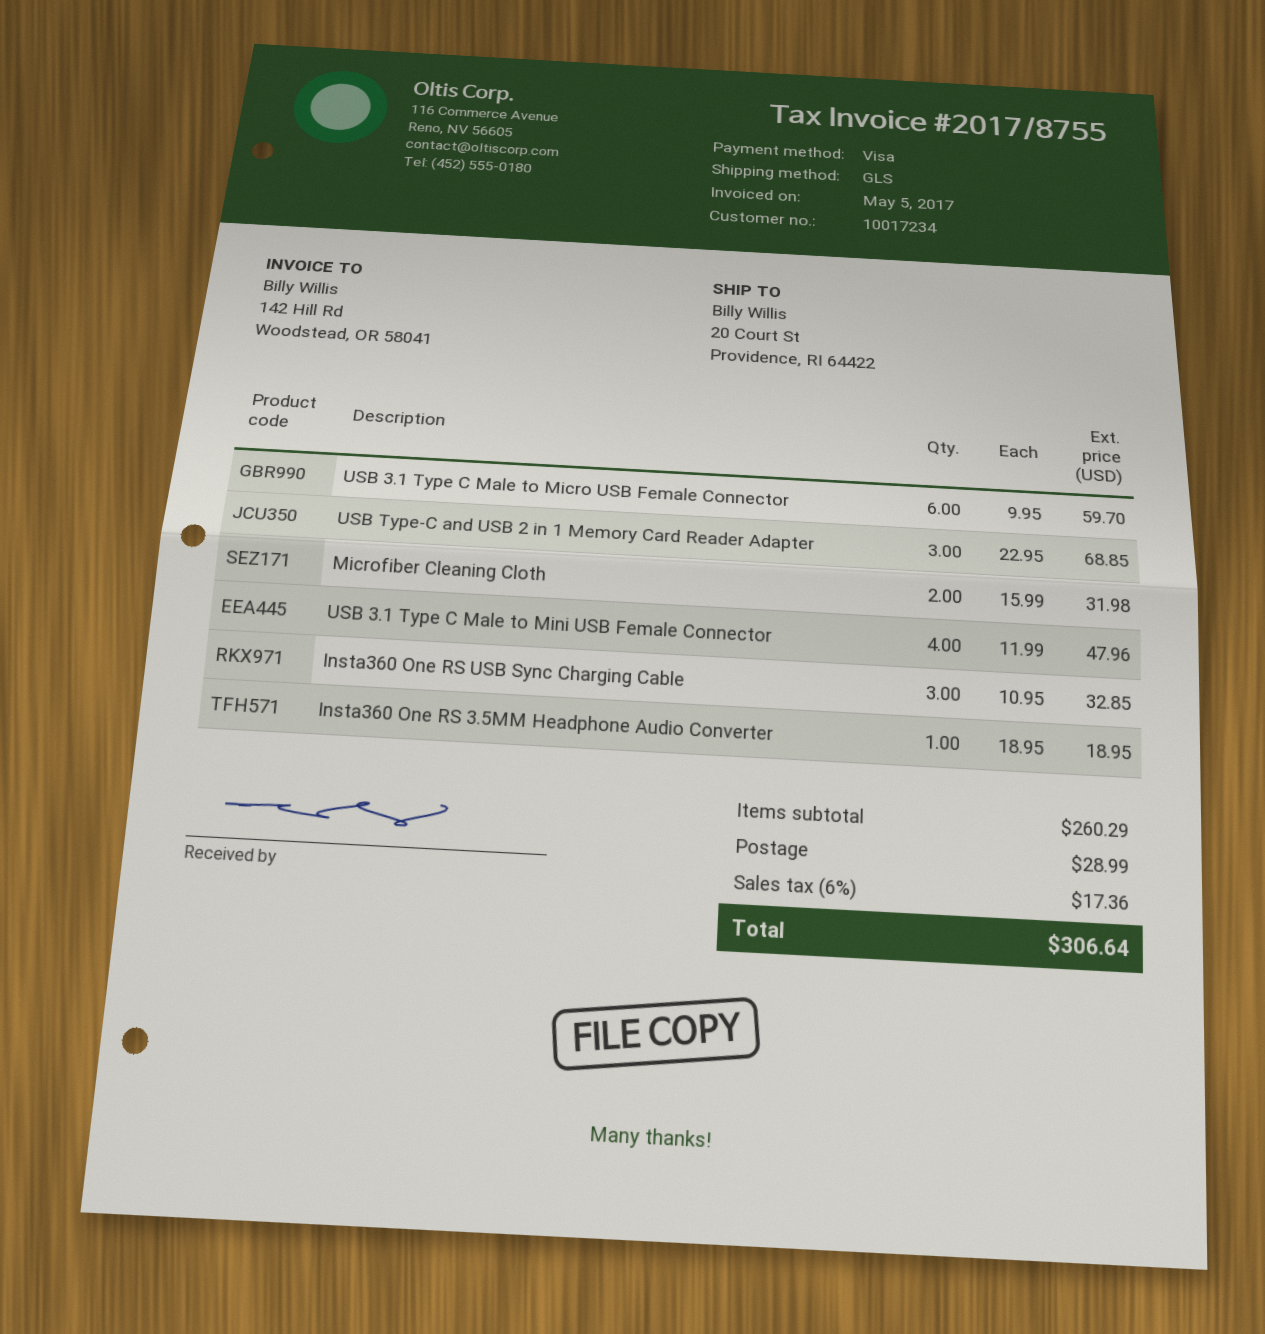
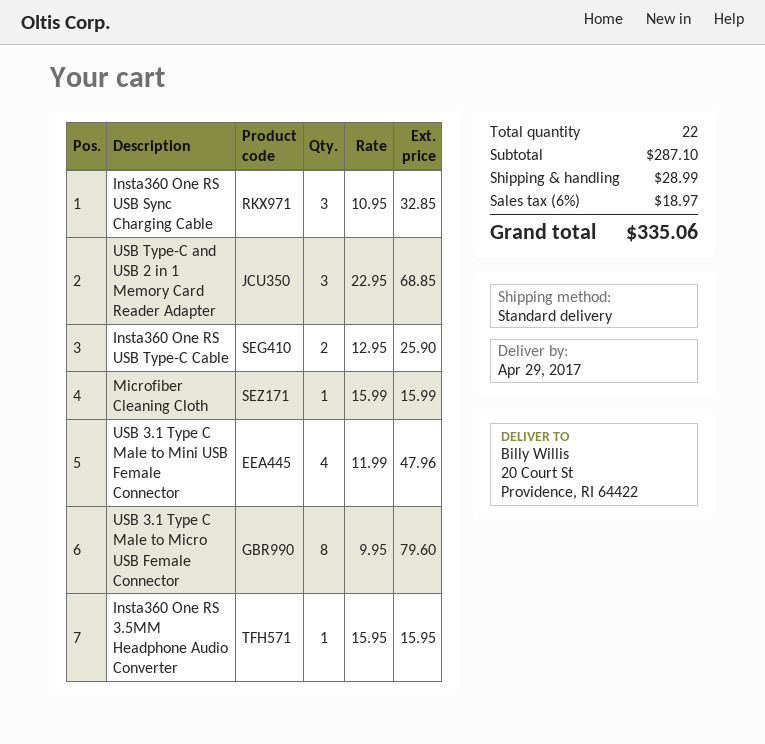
shipping method: GLS -> standard
USB 3.1 Type C Male to Micro USB Female Connector: 6 x 9.95 = 59.70 -> 8 x 9.95 = 79.60
Microfiber Cleaning Cloth: 2 x 15.99 = 31.98 -> 1 x 15.99 = 15.99
Insta360 One RS 3.5MM Headphone Audio Converter: 1 x 18.95 = 18.95 -> 1 x 15.95 = 15.95
Insta360 One RS USB Type-C Cable: none -> 2 x 12.95 = 25.90
subtotal: 260.29 -> 287.10
tax: 6% = 17.36 -> 6% = 18.97
total: 306.64 -> 335.06

